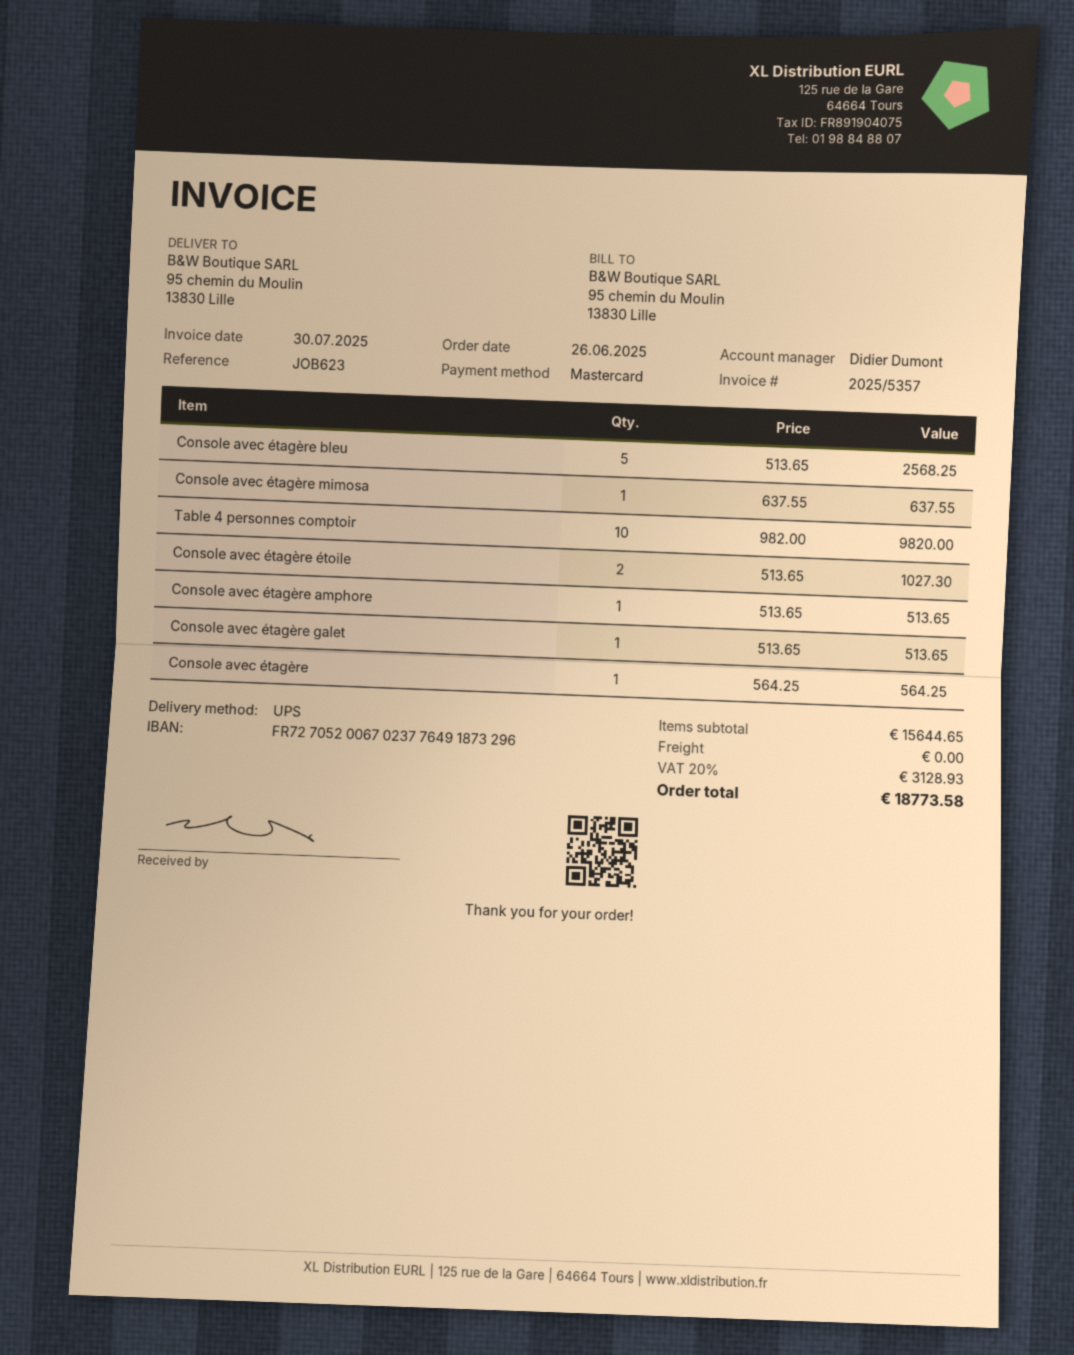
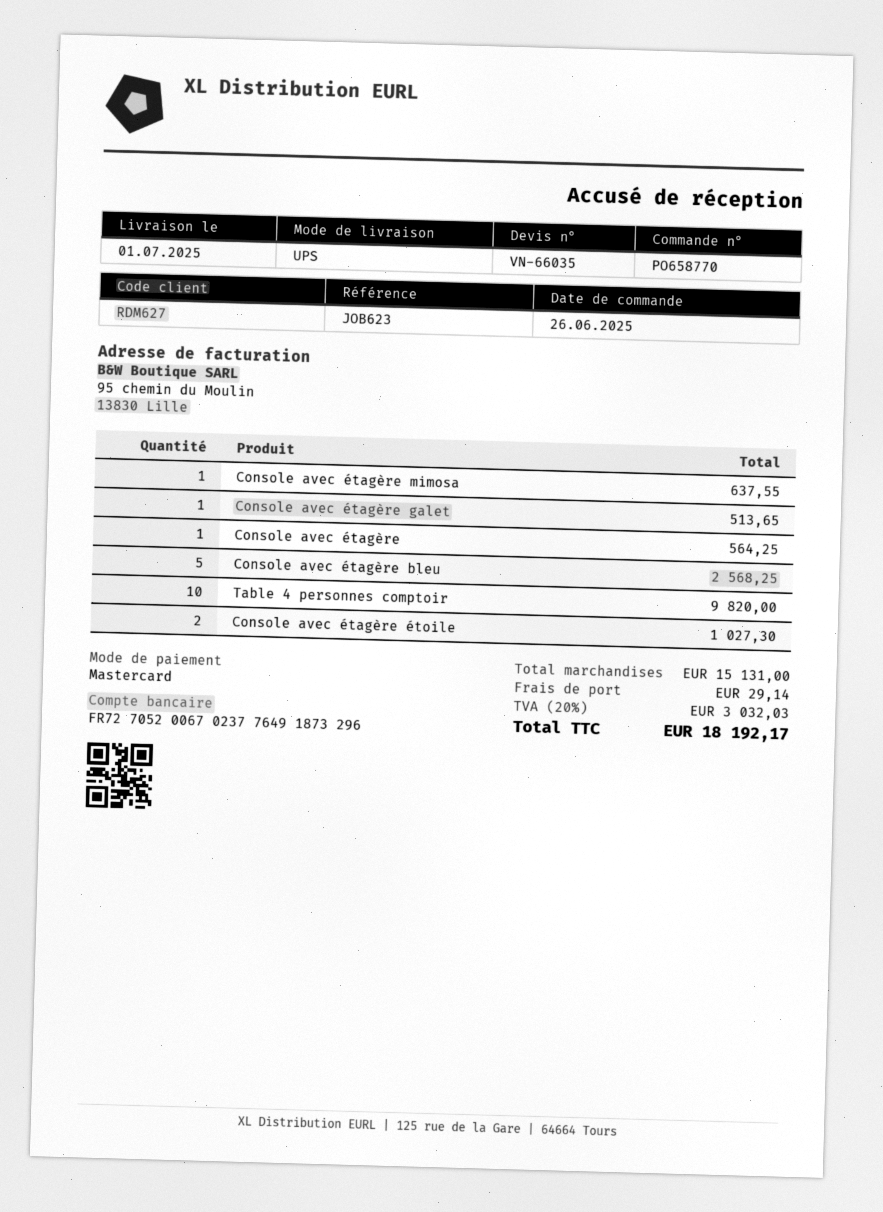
Console avec étagère amphore: 1 for 513.65 -> none
subtotal: 15644.65 -> 15131.00
shipping: 0.00 -> 29.14
tax: 20% = 3128.93 -> 20% = 3032.03
total: 18773.58 -> 18192.17

